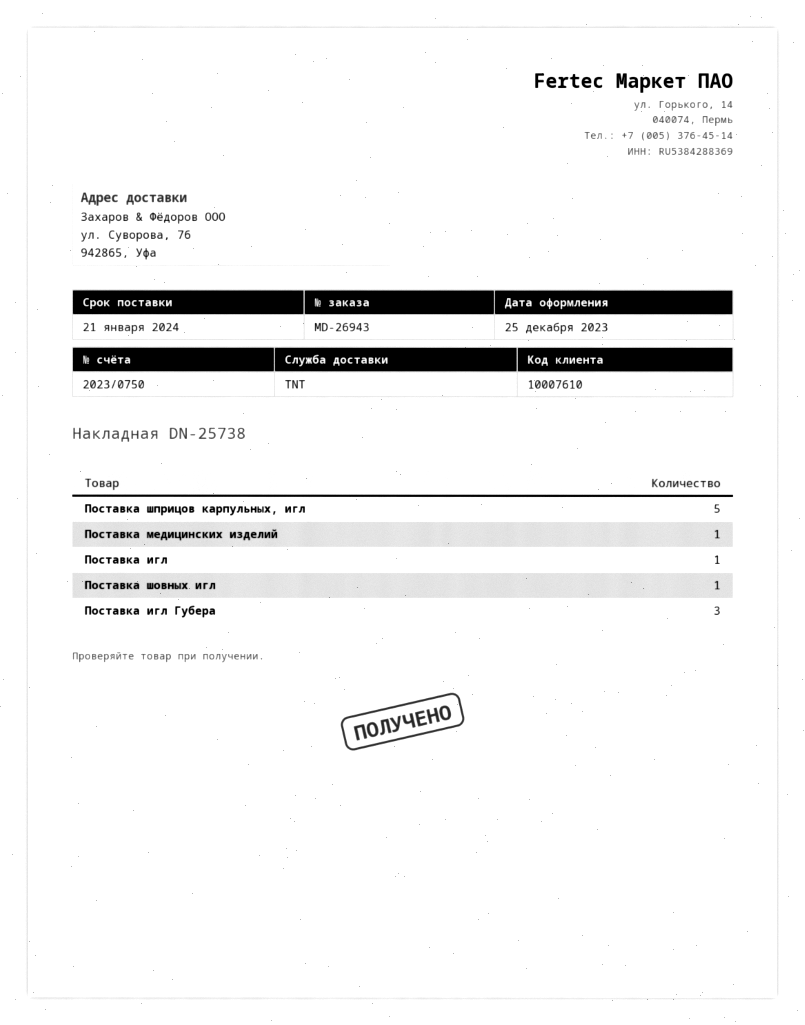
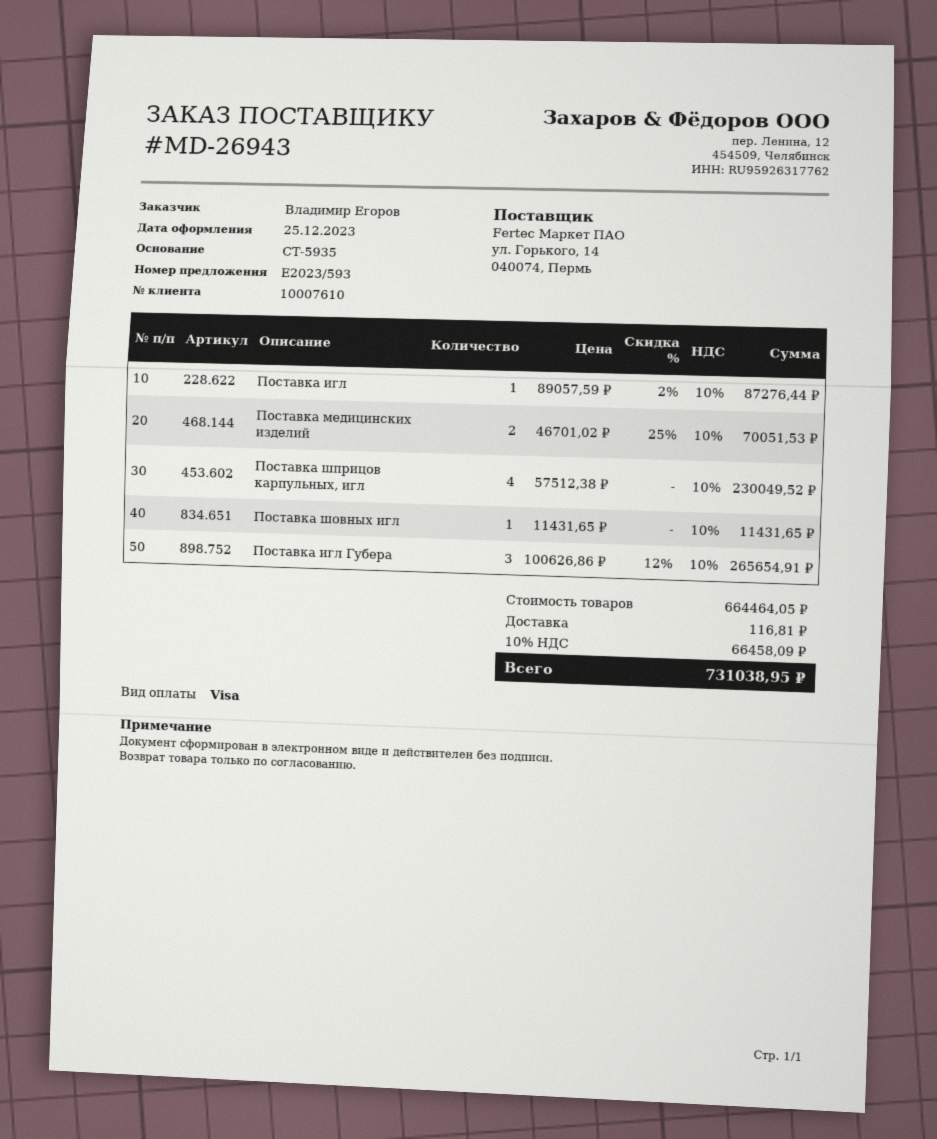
Поставка шприцов карпульных, игл: 5 -> 4
Поставка медицинских изделий: 1 -> 2

